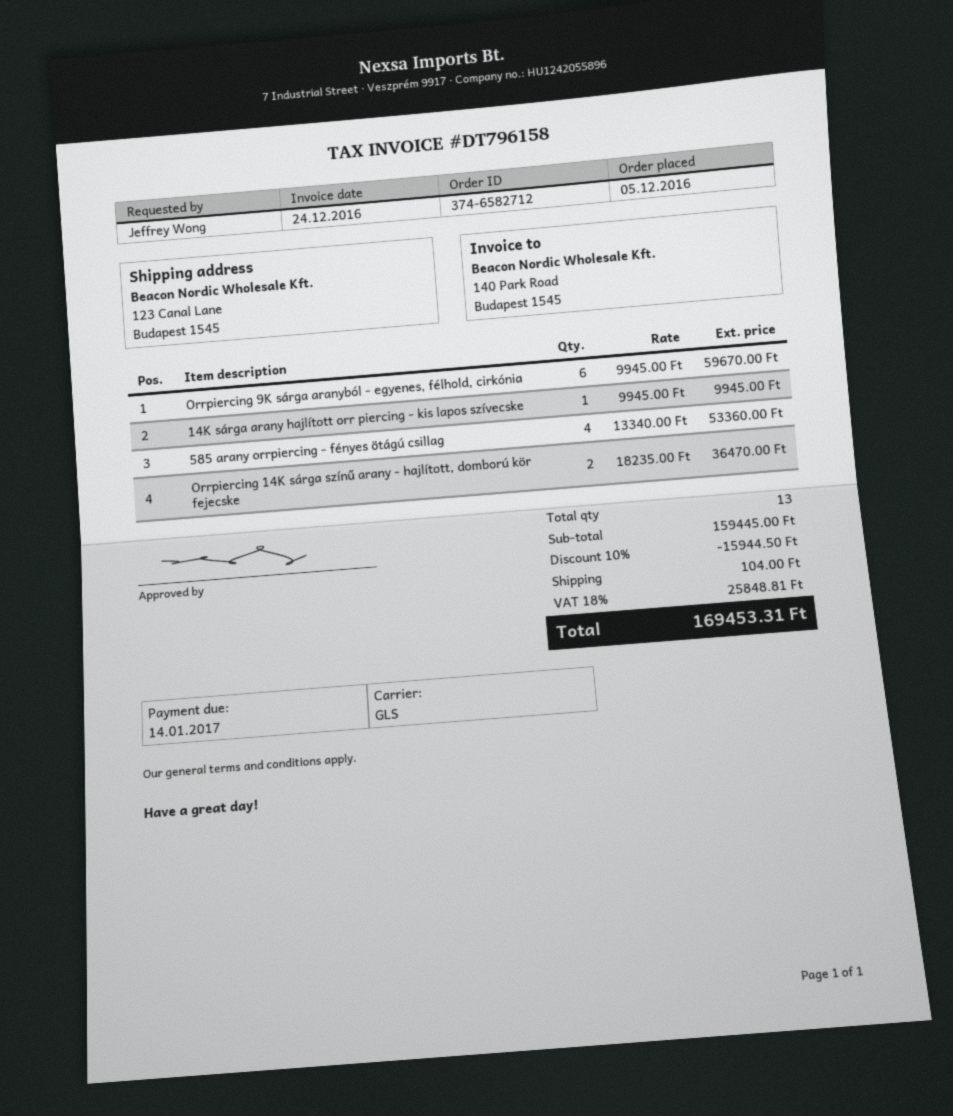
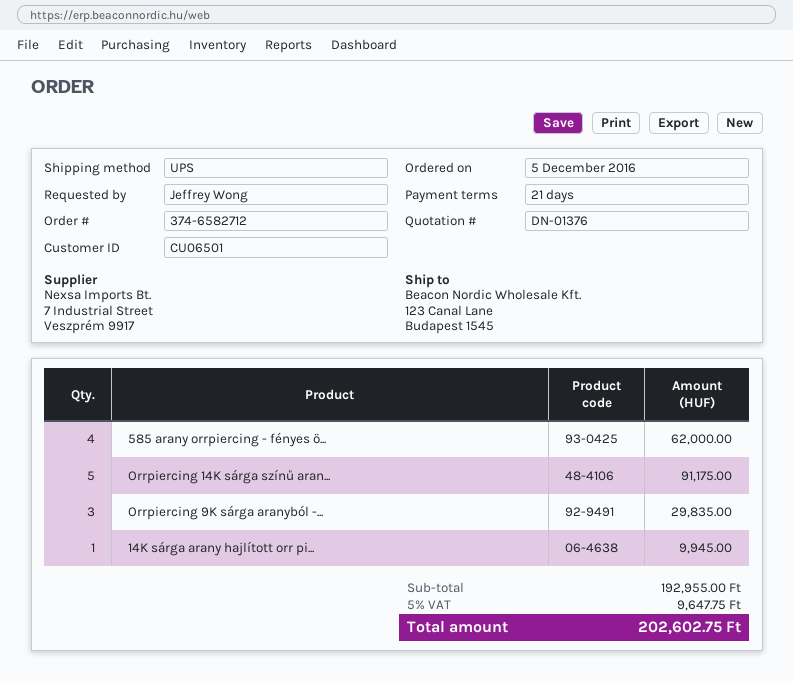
shipping method: GLS -> UPS
Orrpiercing 9K sárga aranyból - egyenes, félhold, cirkónia: 6 for 59670.00 -> 3 for 29835.00
585 arany orrpiercing - fényes ötágú csillag: 4 for 53360.00 -> 4 for 62000.00
Orrpiercing 14K sárga színű arany - hajlított, domború kör fejecske: 2 for 36470.00 -> 5 for 91175.00
subtotal: 159445.00 -> 192955.00
discount: 10% = 15944.50 -> none
shipping: 104.00 -> none
tax: 18% = 25848.81 -> 5% = 9647.75
total: 169453.31 -> 202602.75

